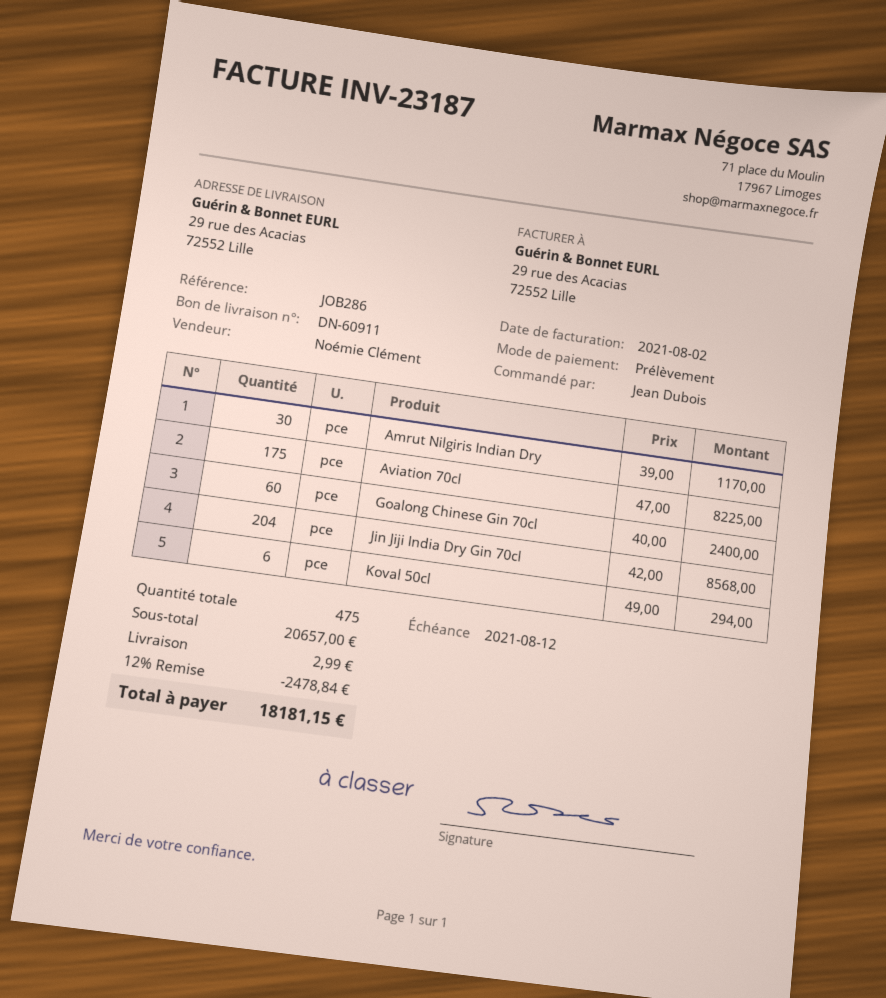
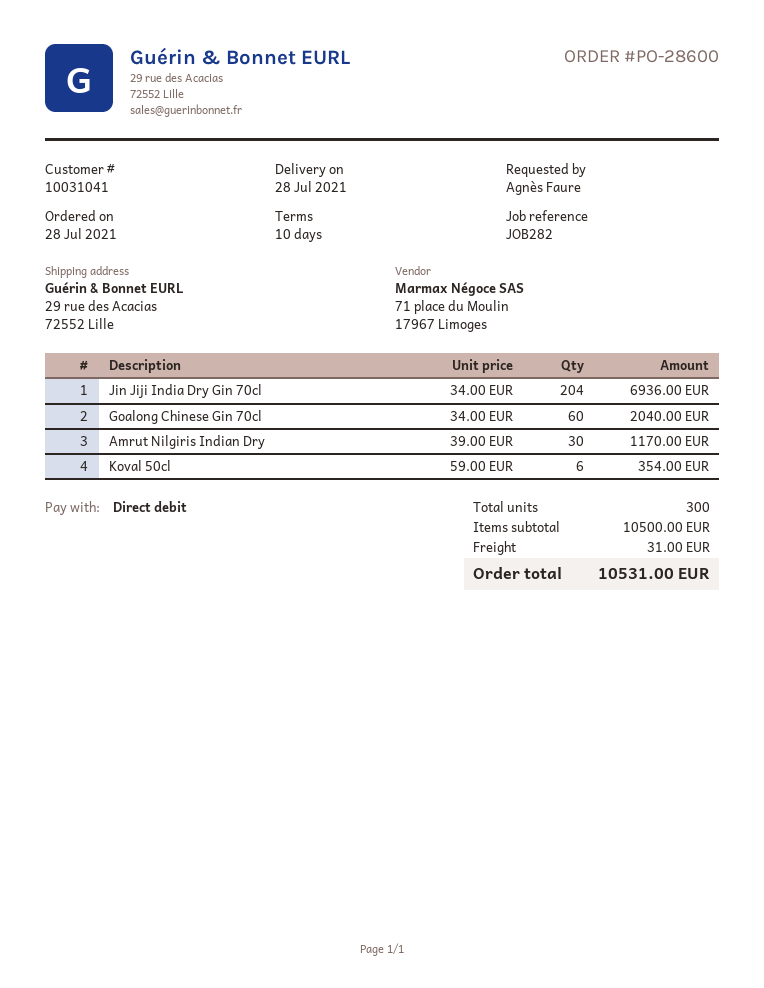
reference: JOB286 -> JOB282
ordered by: Jean Dubois -> Agnès Faure
Aviation 70cl: 175 x 47.00 = 8225.00 -> none
Goalong Chinese Gin 70cl: 60 x 40.00 = 2400.00 -> 60 x 34.00 = 2040.00
Jin Jiji India Dry Gin 70cl: 204 x 42.00 = 8568.00 -> 204 x 34.00 = 6936.00
Koval 50cl: 6 x 49.00 = 294.00 -> 6 x 59.00 = 354.00
total quantity: 475 -> 300
subtotal: 20657.00 -> 10500.00
discount: 12% = 2478.84 -> none
shipping: 2.99 -> 31.00
total: 18181.15 -> 10531.00

